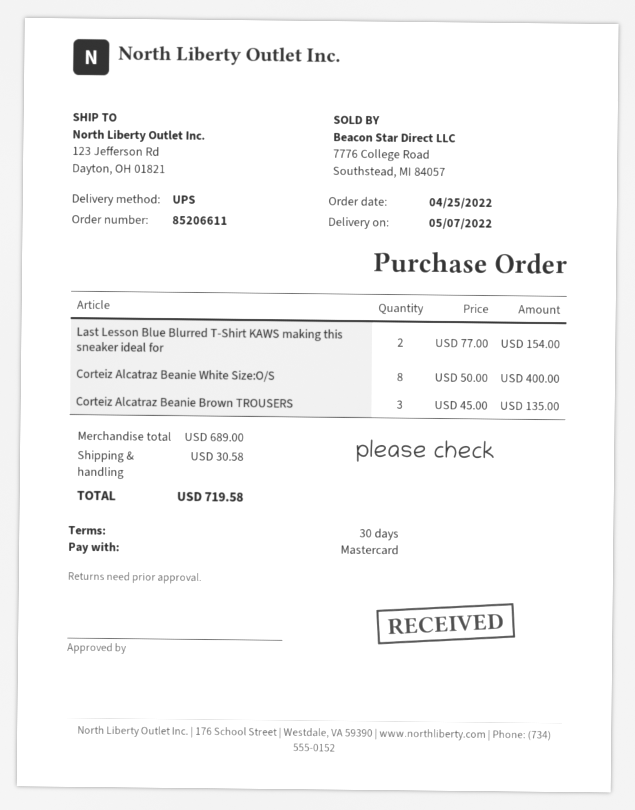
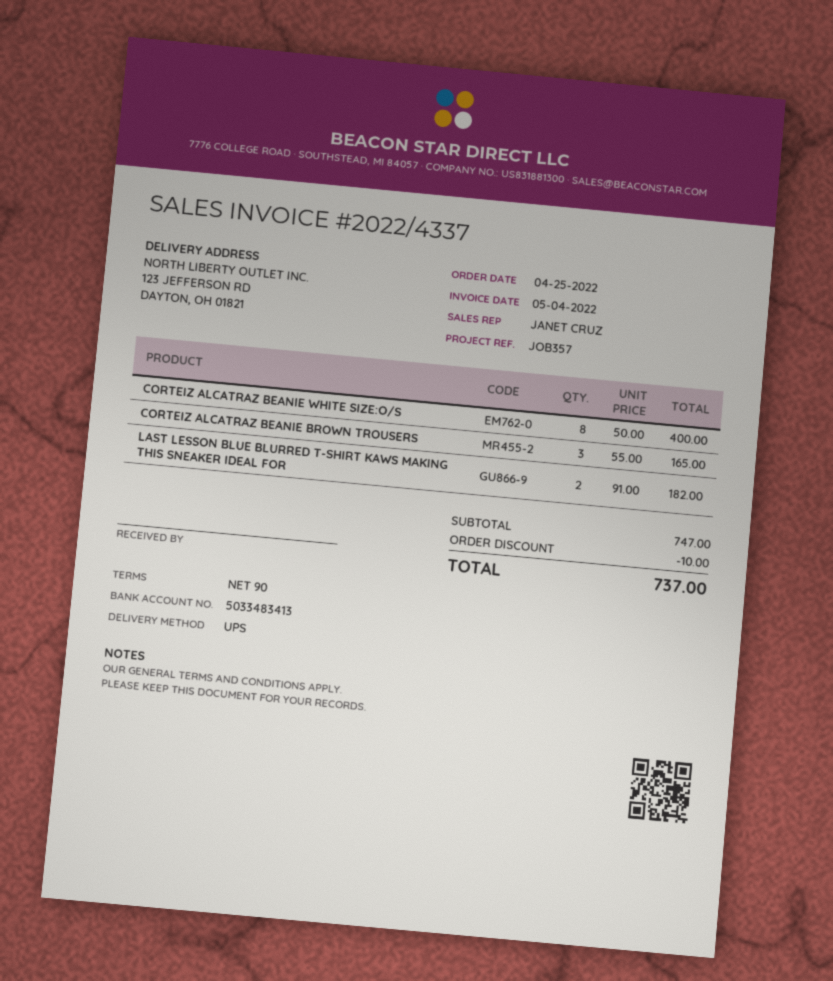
payment terms: 30 days -> 90 days
Last Lesson Blue Blurred T-Shirt KAWS making this sneaker ideal for: 2 x 77.00 = 154.00 -> 2 x 91.00 = 182.00
Corteiz Alcatraz Beanie Brown TROUSERS: 3 x 45.00 = 135.00 -> 3 x 55.00 = 165.00
subtotal: 689.00 -> 747.00
discount: none -> 10.00
shipping: 30.58 -> none
total: 719.58 -> 737.00

